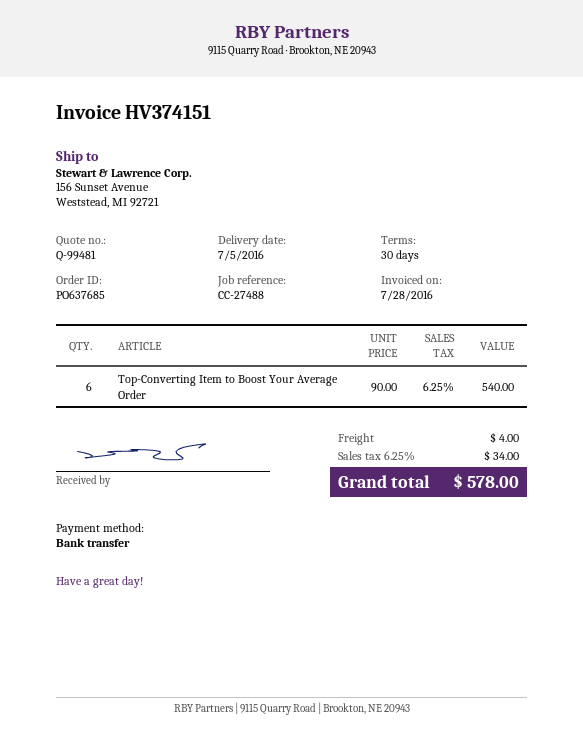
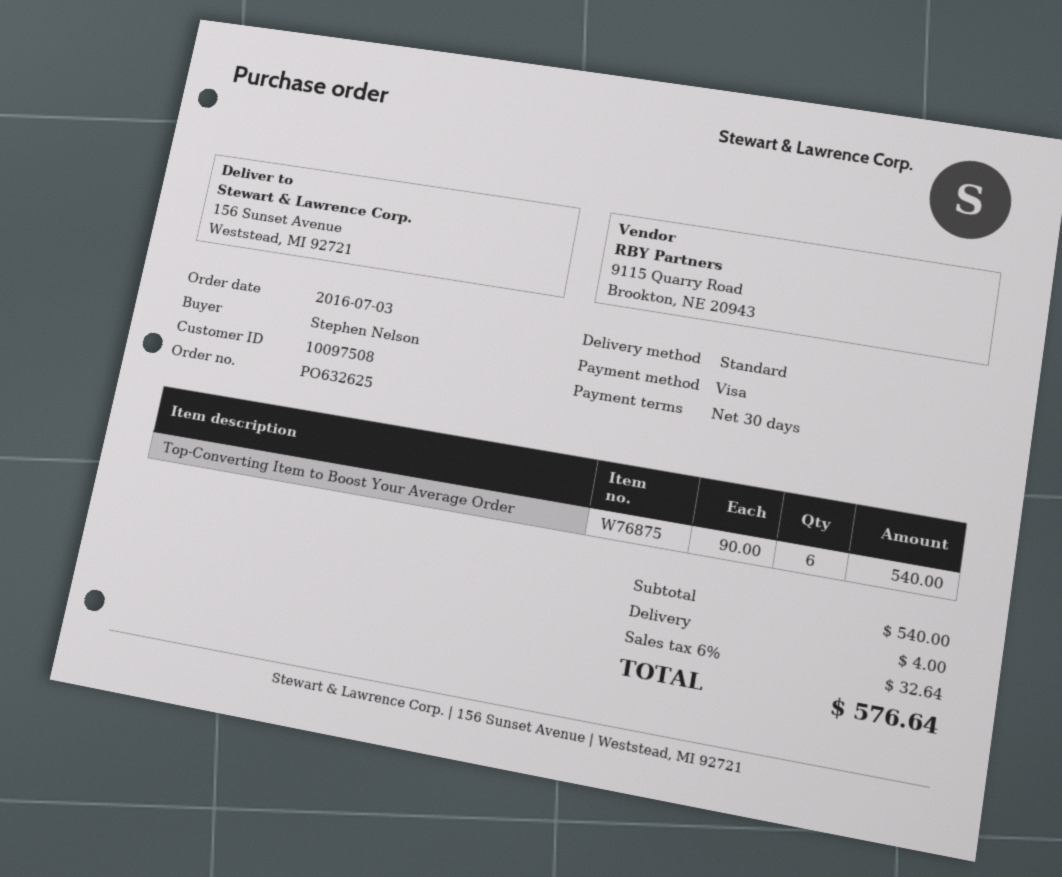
order number: PO637685 -> PO632625
payment method: bank transfer -> Visa
tax: 6.25% = 34.00 -> 6% = 32.64
total: 578.00 -> 576.64

